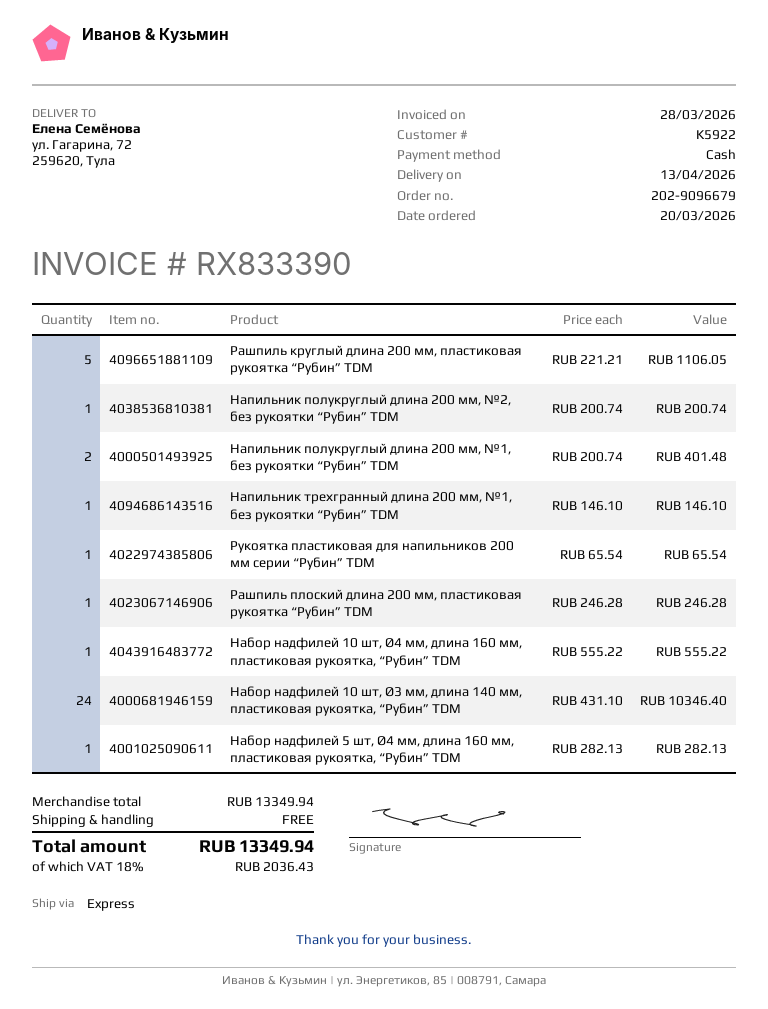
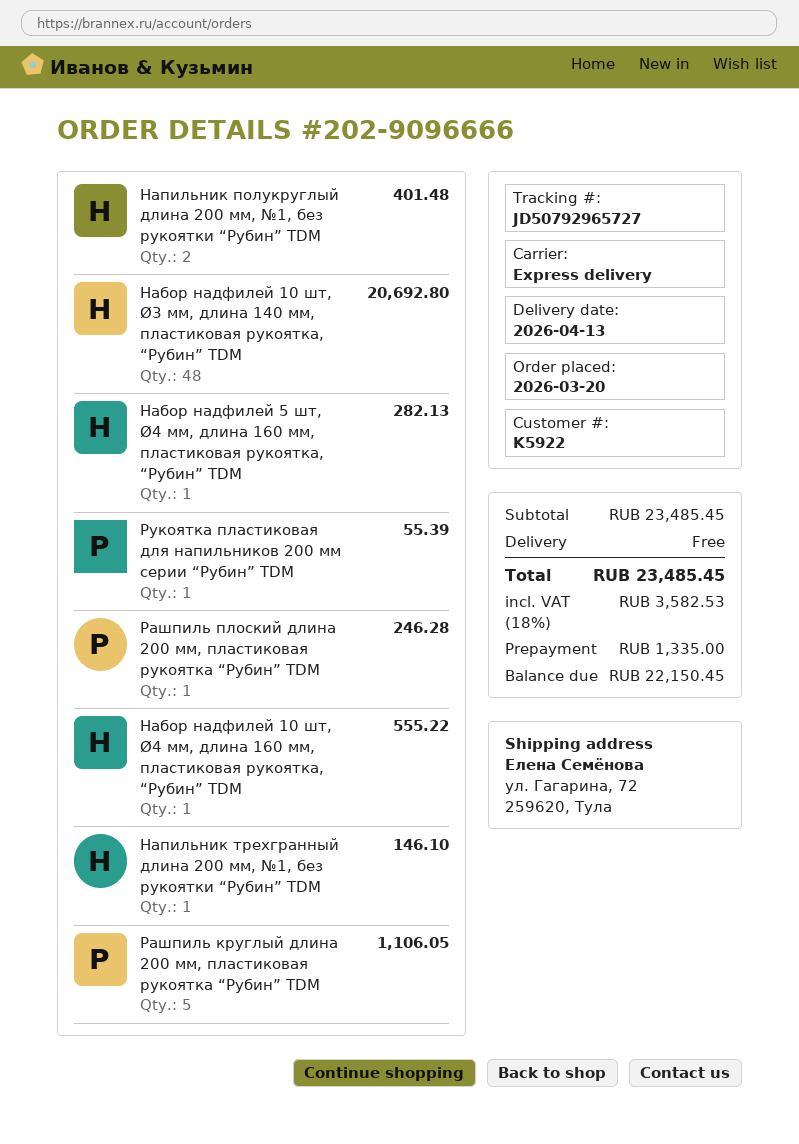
order number: 202-9096679 -> 202-9096666
Напильник полукруглый длина 200 мм, №2, без рукоятки “Рубин” TDM: 1 for 200.74 -> none
Рукоятка пластиковая для напильников 200 мм серии “Рубин” TDM: 1 for 65.54 -> 1 for 55.39
Набор надфилей 10 шт, Ø3 мм, длина 140 мм, пластиковая рукоятка, “Рубин” TDM: 24 for 10346.40 -> 48 for 20692.80
subtotal: 13349.94 -> 23485.45
tax: 18% = 2036.43 -> 18% = 3582.53
total: 13349.94 -> 23485.45

